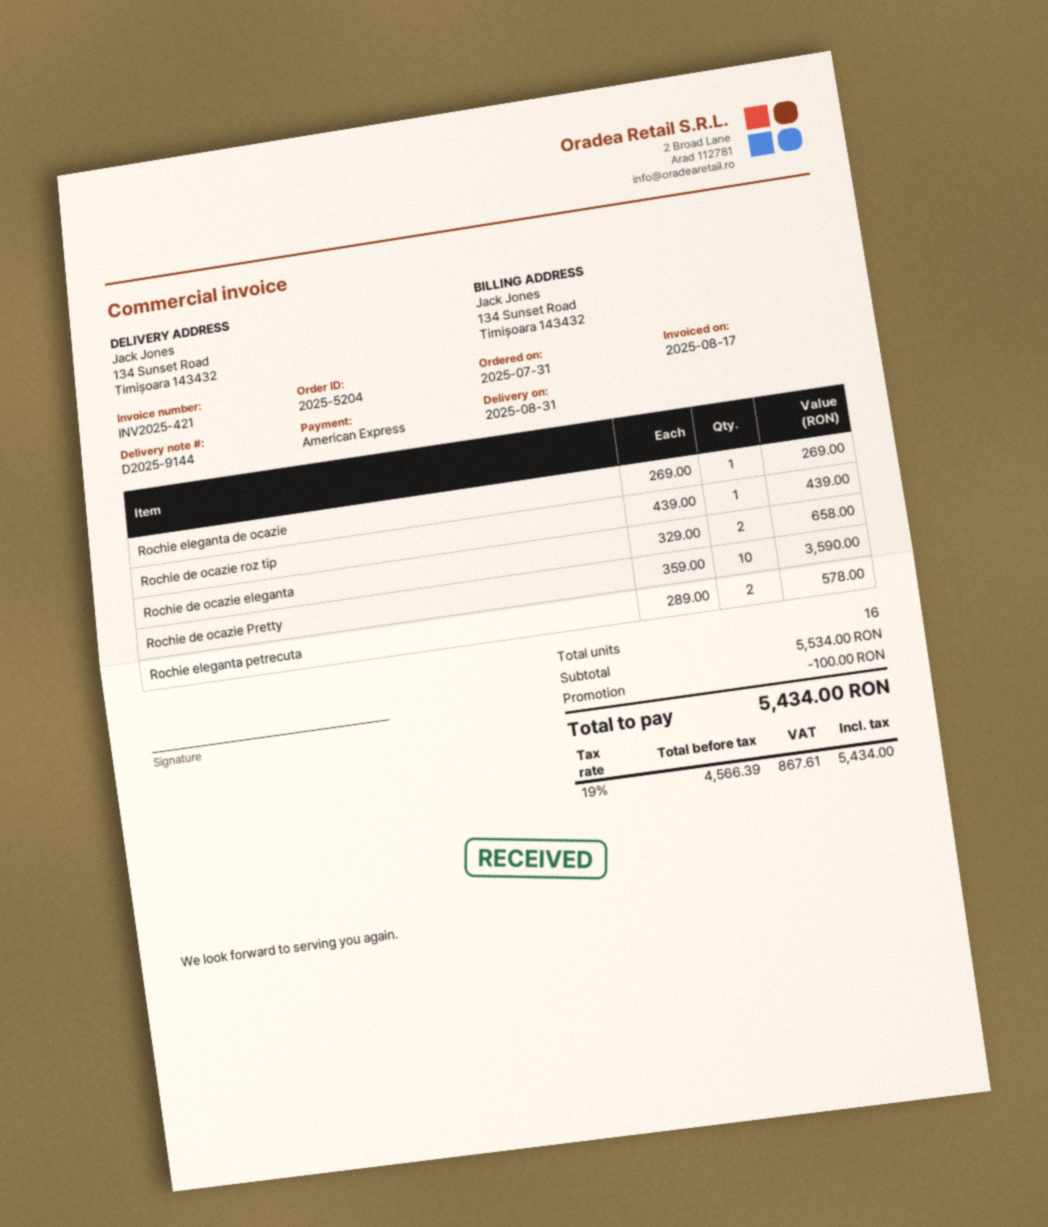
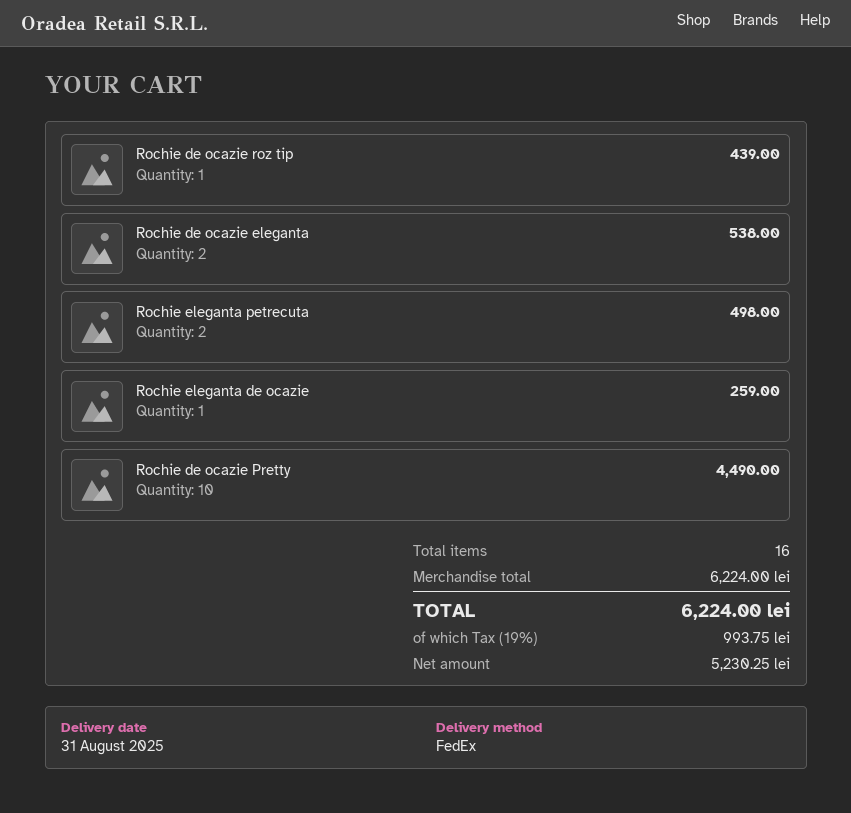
Rochie eleganta de ocazie: 1 for 269.00 -> 1 for 259.00
Rochie de ocazie eleganta: 2 for 658.00 -> 2 for 538.00
Rochie de ocazie Pretty: 10 for 3590.00 -> 10 for 4490.00
Rochie eleganta petrecuta: 2 for 578.00 -> 2 for 498.00
subtotal: 5534.00 -> 6224.00
discount: 100.00 -> none
net: 4566.39 -> 5230.25
tax: 19% = 867.61 -> 19% = 993.75
total: 5434.00 -> 6224.00

